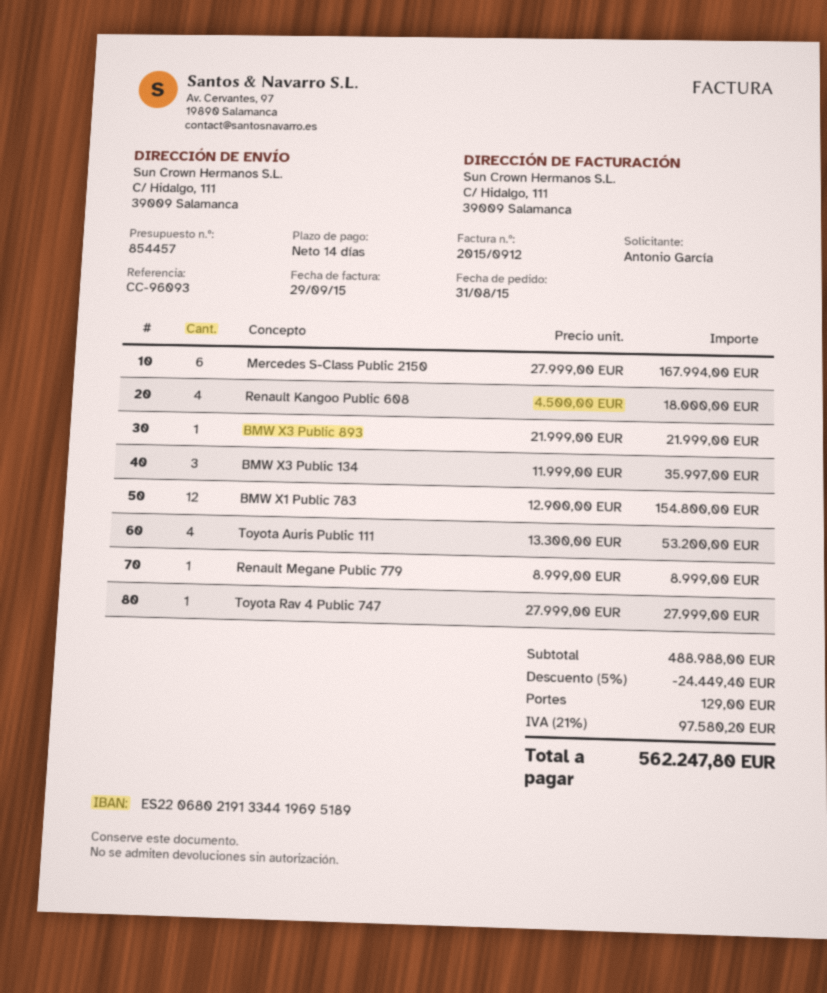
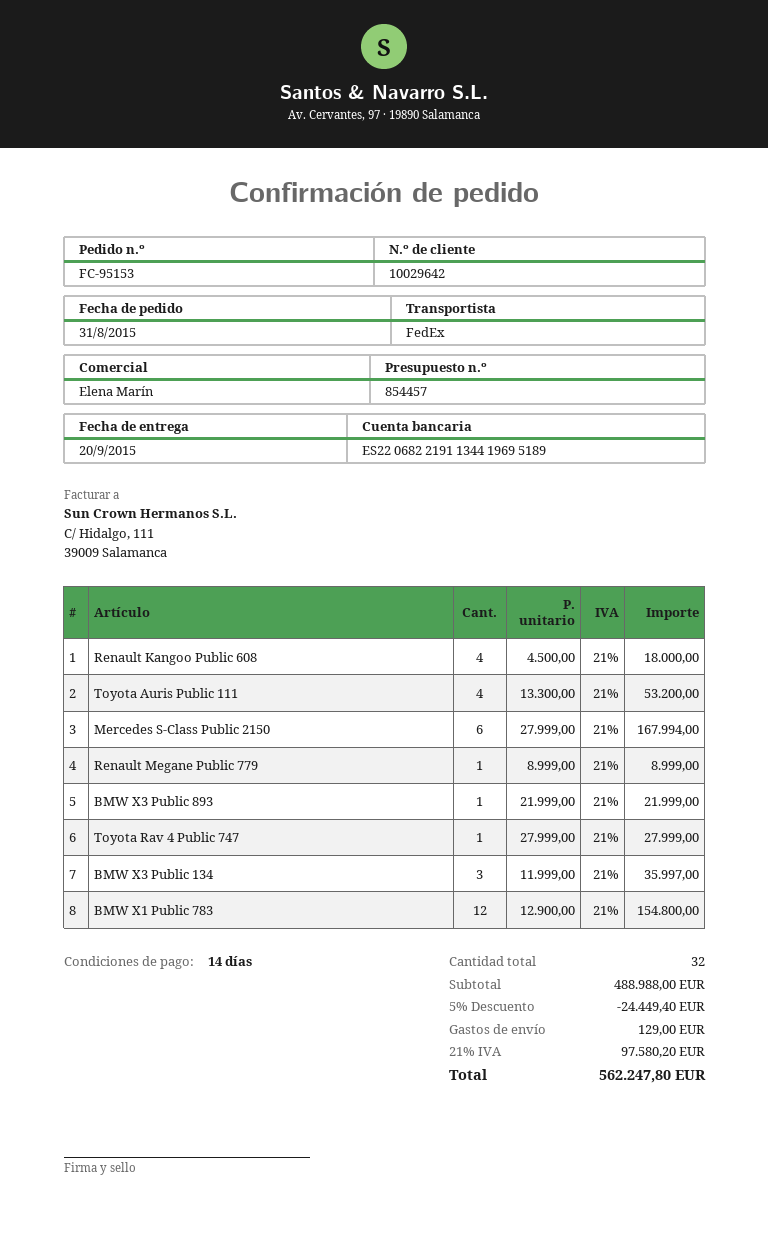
bank account: ES2206802191334419695189 -> ES2206822191134419695189

